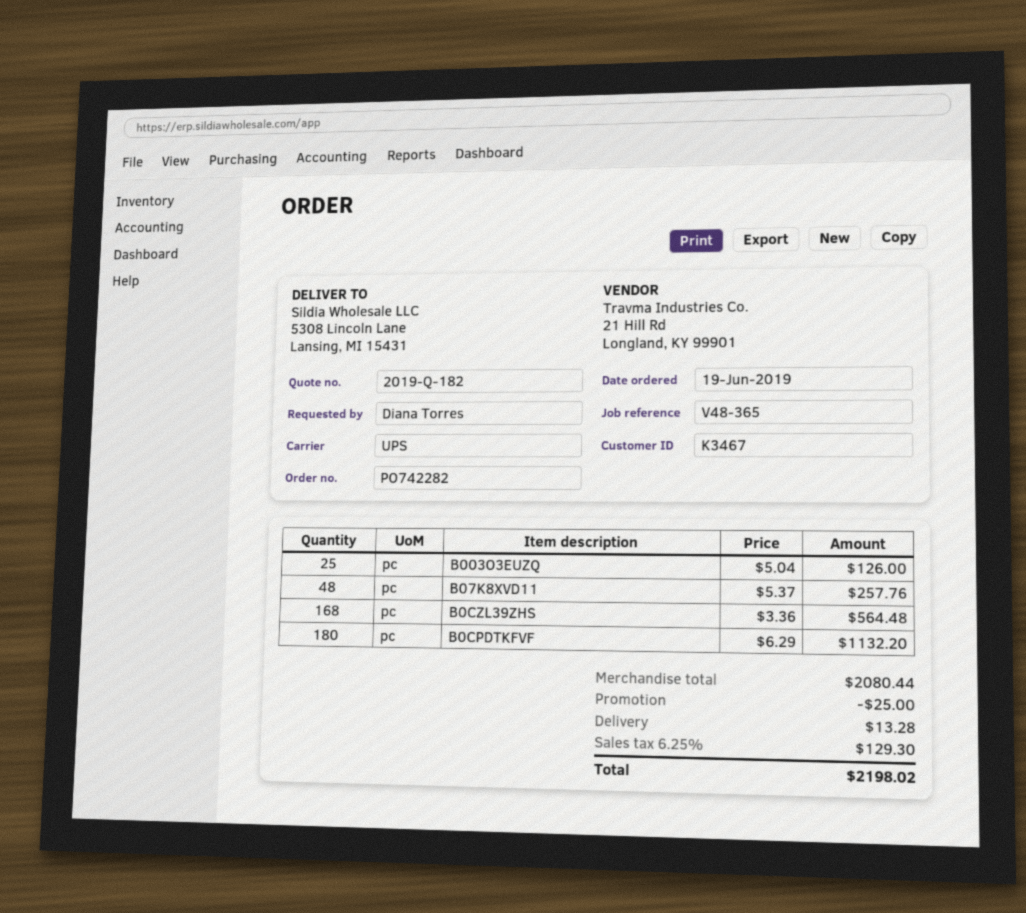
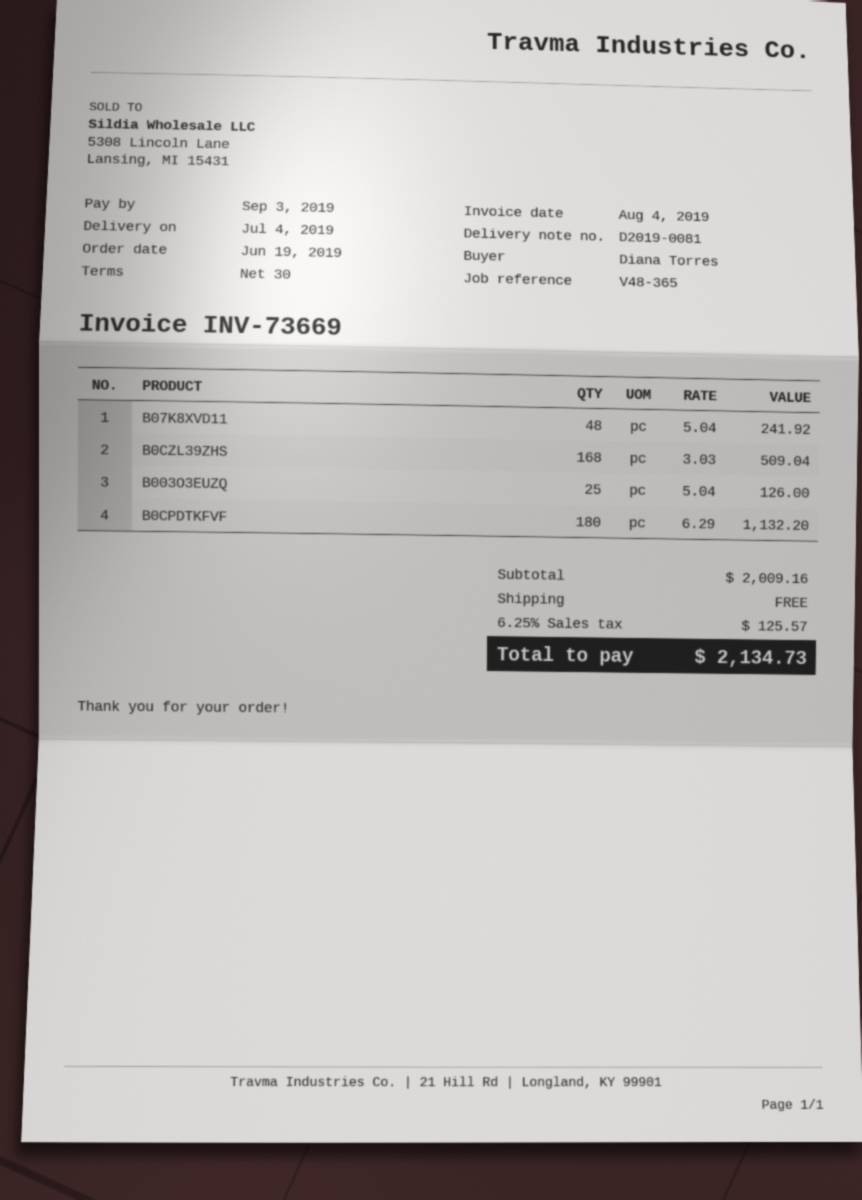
B07K8XVD11: 48 x 5.37 = 257.76 -> 48 x 5.04 = 241.92
B0CZL39ZHS: 168 x 3.36 = 564.48 -> 168 x 3.03 = 509.04
subtotal: 2080.44 -> 2009.16
discount: 25.00 -> none
shipping: 13.28 -> 0.00
tax: 6.25% = 129.30 -> 6.25% = 125.57
total: 2198.02 -> 2134.73

